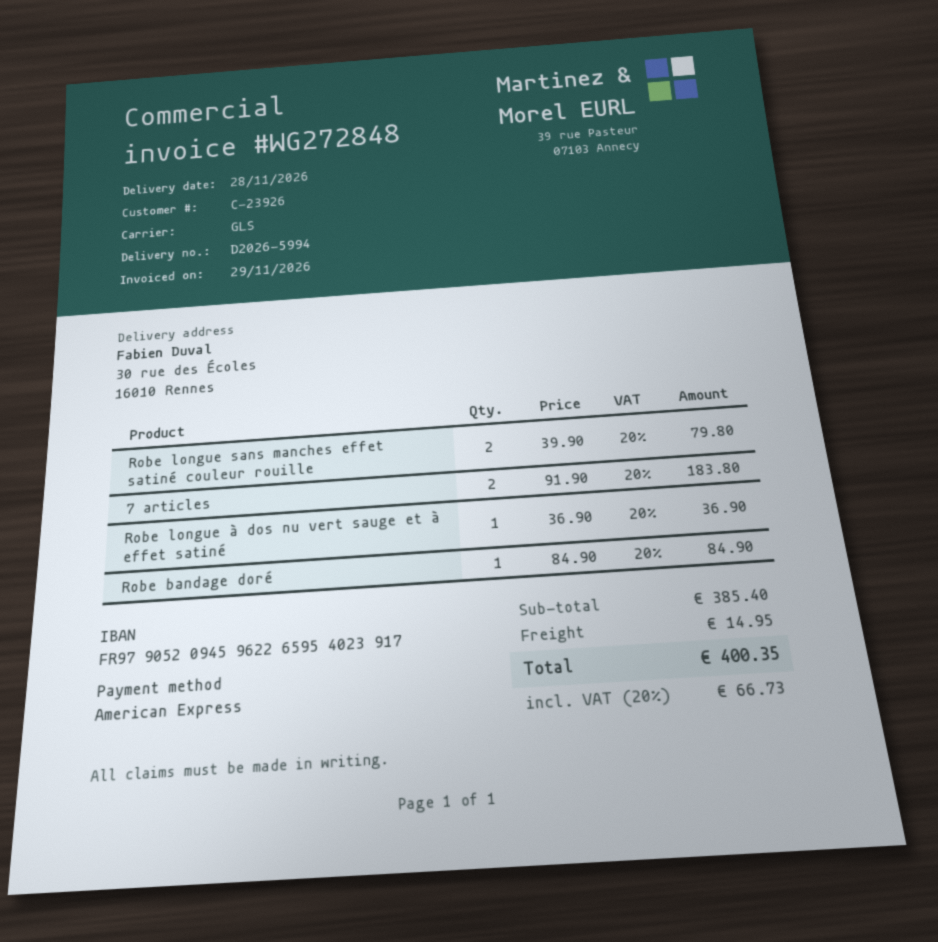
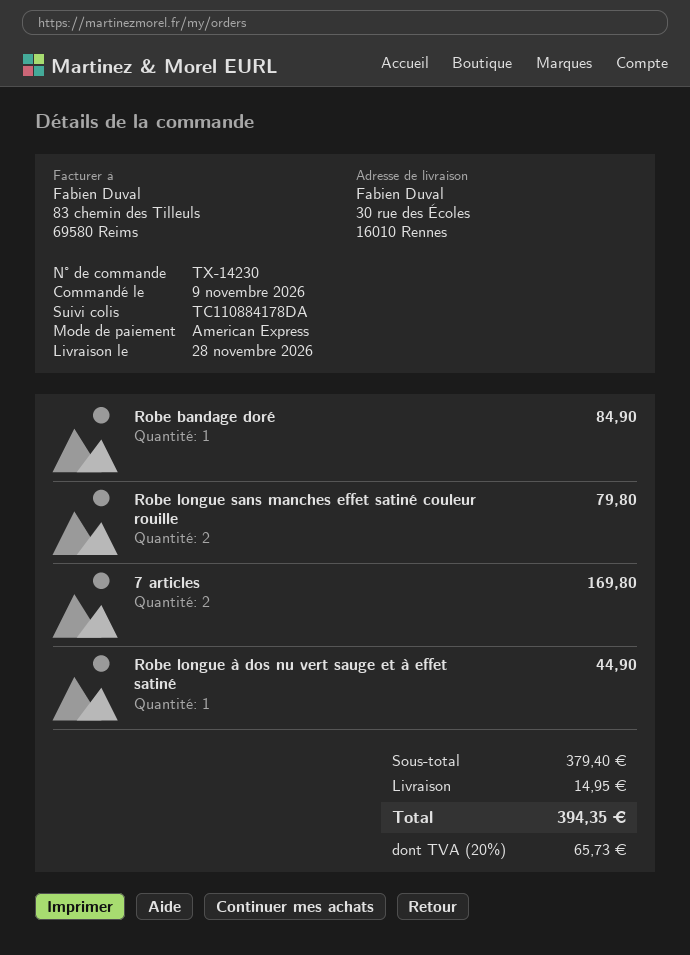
7 articles: 2 for 183.80 -> 2 for 169.80
Robe longue à dos nu vert sauge et à effet satiné: 1 for 36.90 -> 1 for 44.90
subtotal: 385.40 -> 379.40
tax: 20% = 66.73 -> 20% = 65.73
total: 400.35 -> 394.35

